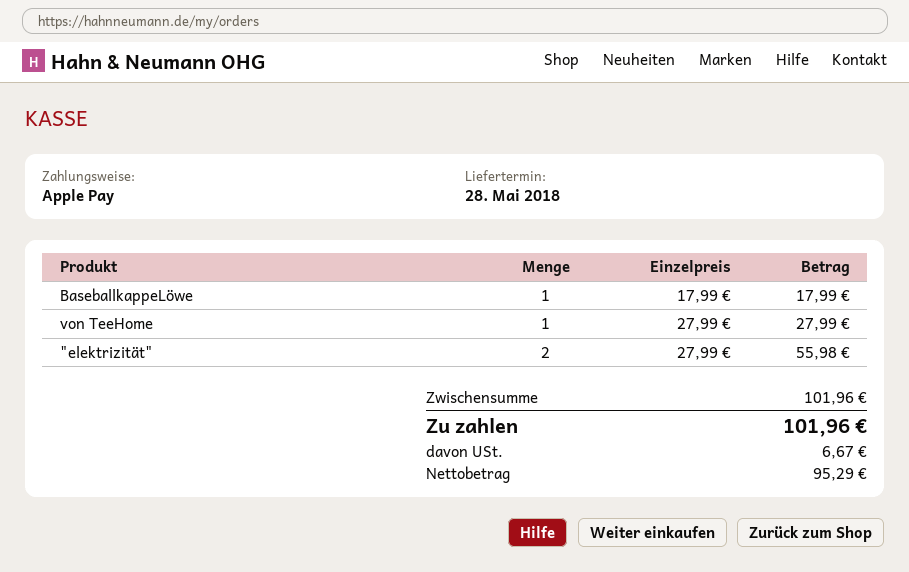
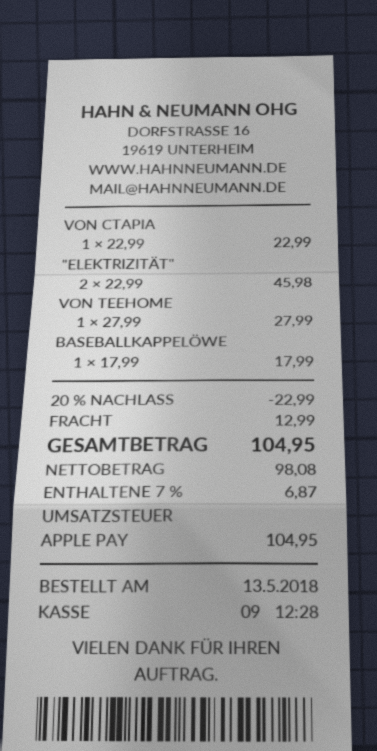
"elektrizität": 2 x 27.99 = 55.98 -> 2 x 22.99 = 45.98
VON CTAPIA: none -> 1 x 22.99 = 22.99
discount: none -> 20% = 22.99
shipping: none -> 12.99
net: 95.29 -> 98.08
tax: 6.67 -> 6.87
total: 101.96 -> 104.95

